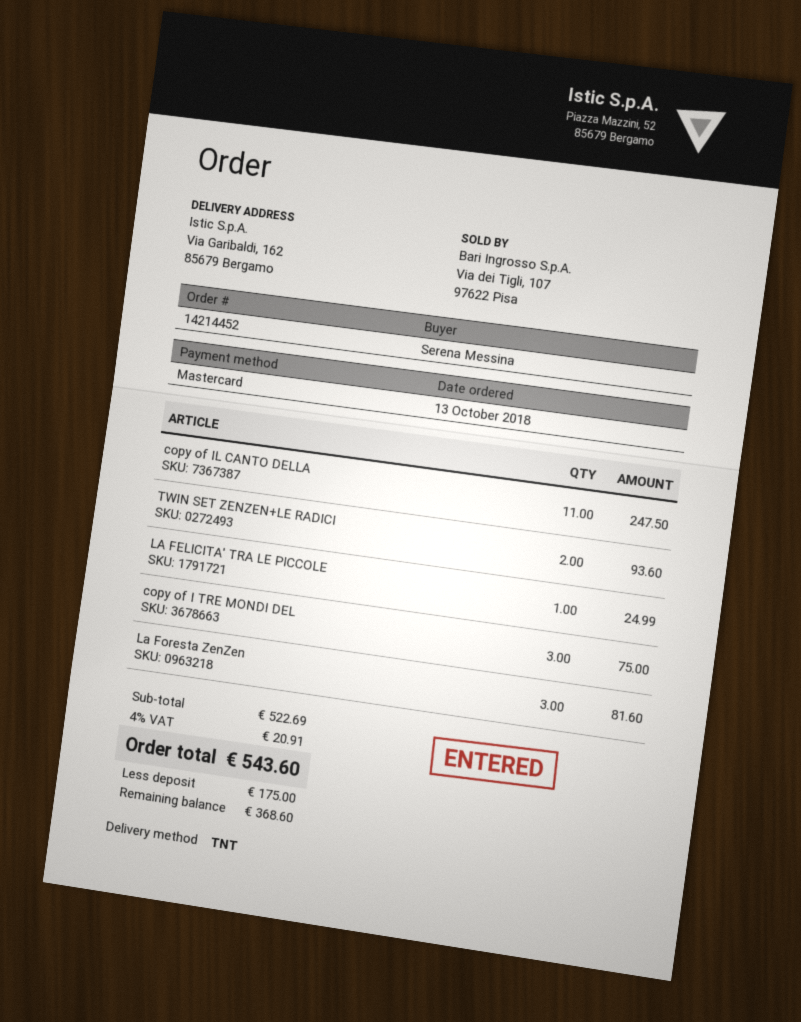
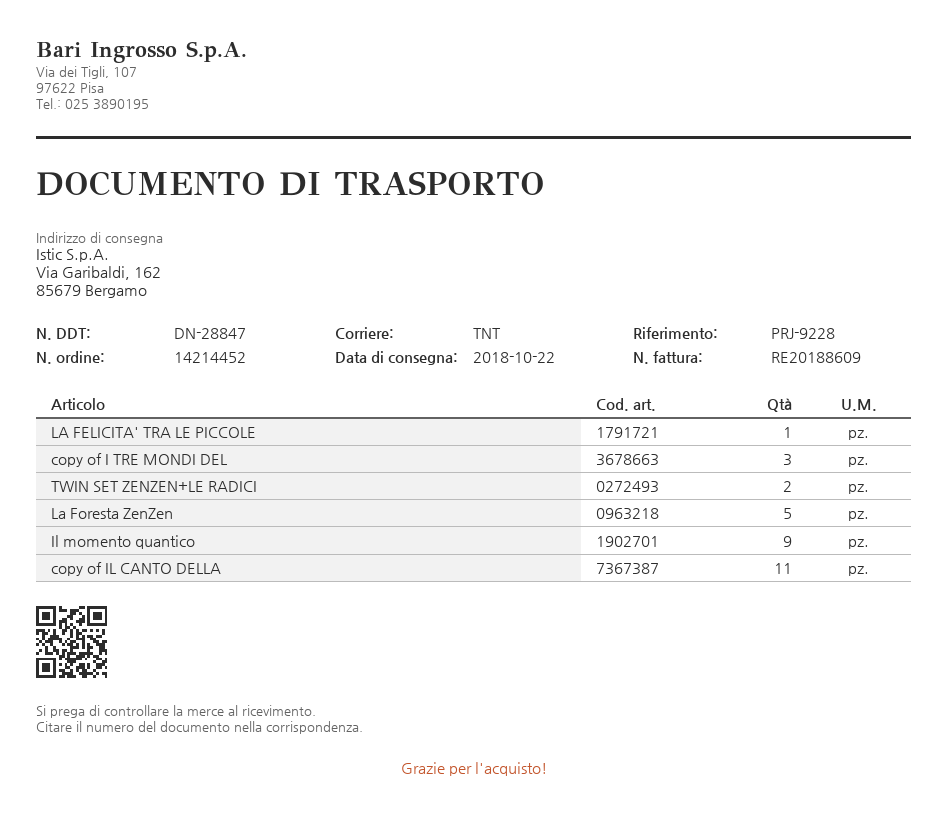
La Foresta ZenZen: 3 -> 5
Il momento quantico: none -> 9

